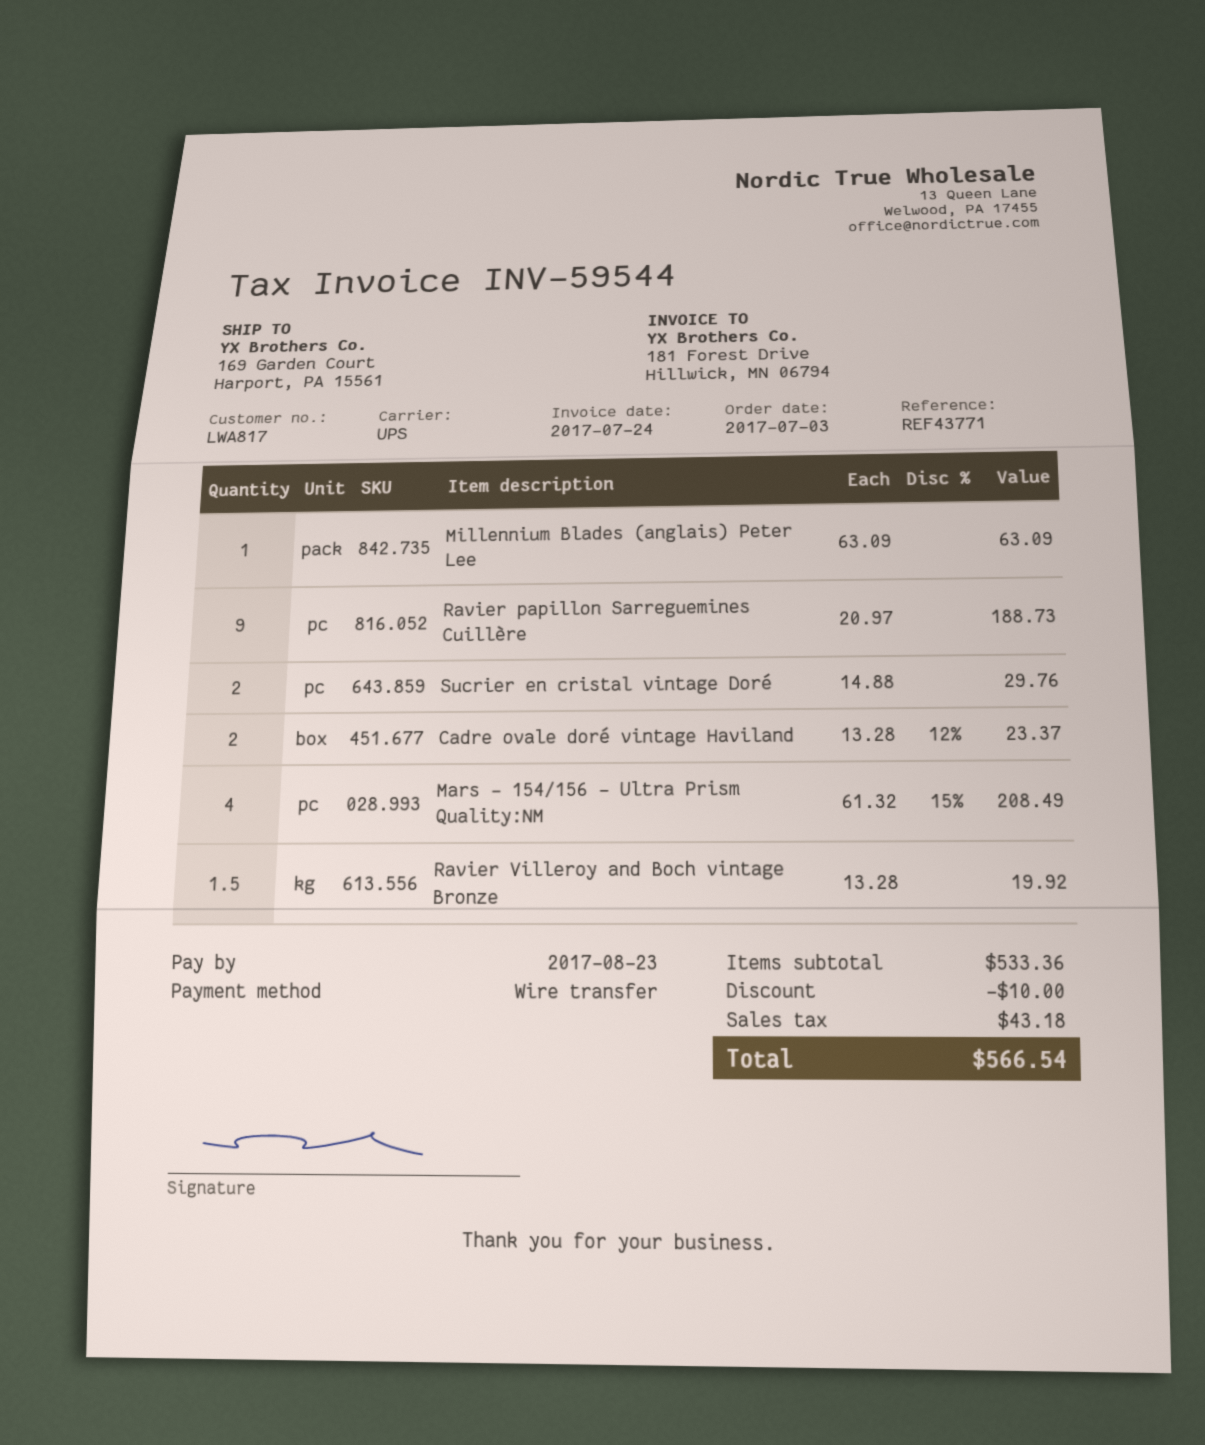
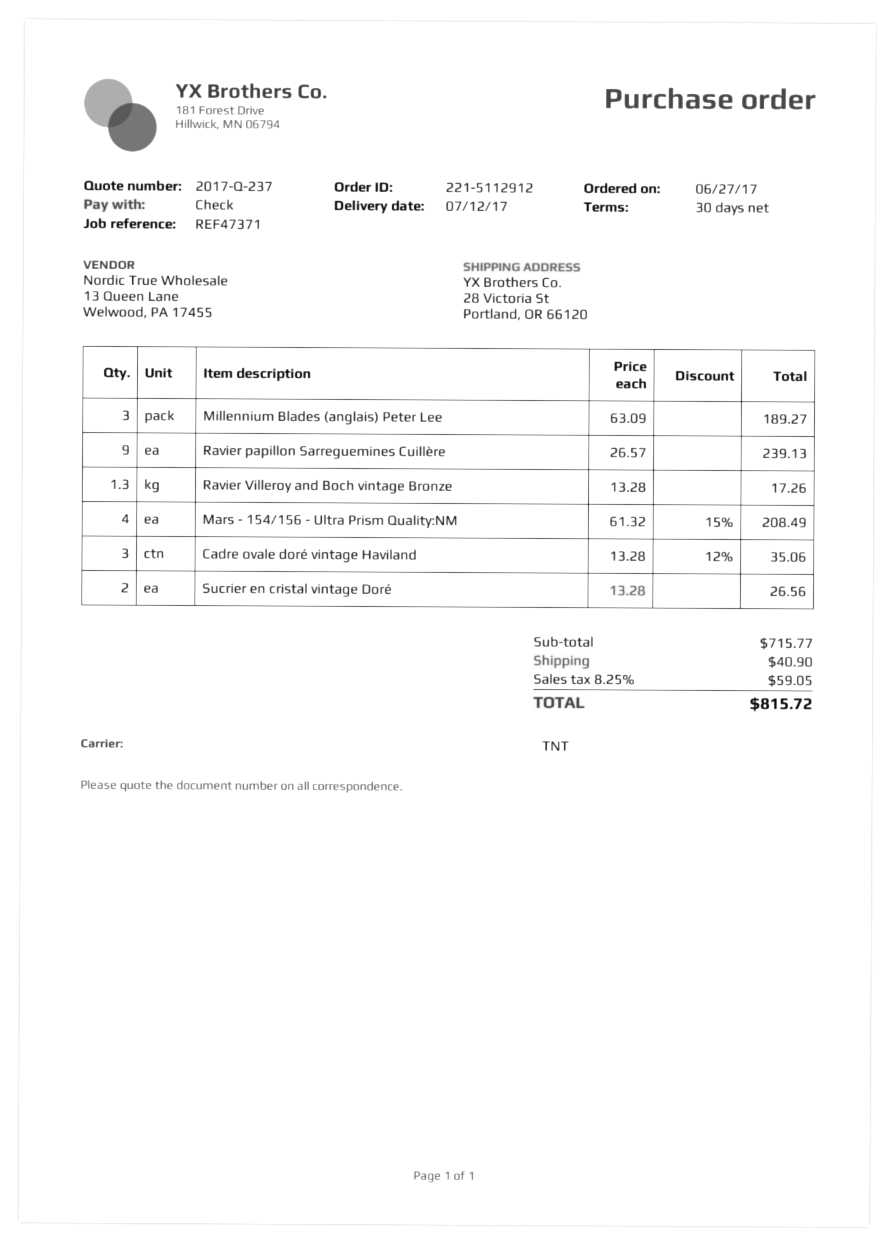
order date: 2017-07-03 -> 2017-06-27
reference: REF43771 -> REF47371
payment method: bank transfer -> cheque
shipping method: UPS -> TNT
ship to: 169 Garden Court, Harport, PA 15561 -> 28 Victoria St, Portland, OR 66120
Millennium Blades (anglais) Peter Lee: 1 x 63.09 = 63.09 -> 3 x 63.09 = 189.27
Ravier papillon Sarreguemines Cuillère: 9 x 20.97 = 188.73 -> 9 x 26.57 = 239.13
Sucrier en cristal vintage Doré: 2 x 14.88 = 29.76 -> 2 x 13.28 = 26.56
Cadre ovale doré vintage Haviland: 2 x 13.28 - 12% = 23.37 -> 3 x 13.28 - 12% = 35.06
Ravier Villeroy and Boch vintage Bronze: 1.5 x 13.28 = 19.92 -> 1.3 x 13.28 = 17.26
subtotal: 533.36 -> 715.77
discount: 10.00 -> none
shipping: none -> 40.90
tax: 43.18 -> 59.05
total: 566.54 -> 815.72

